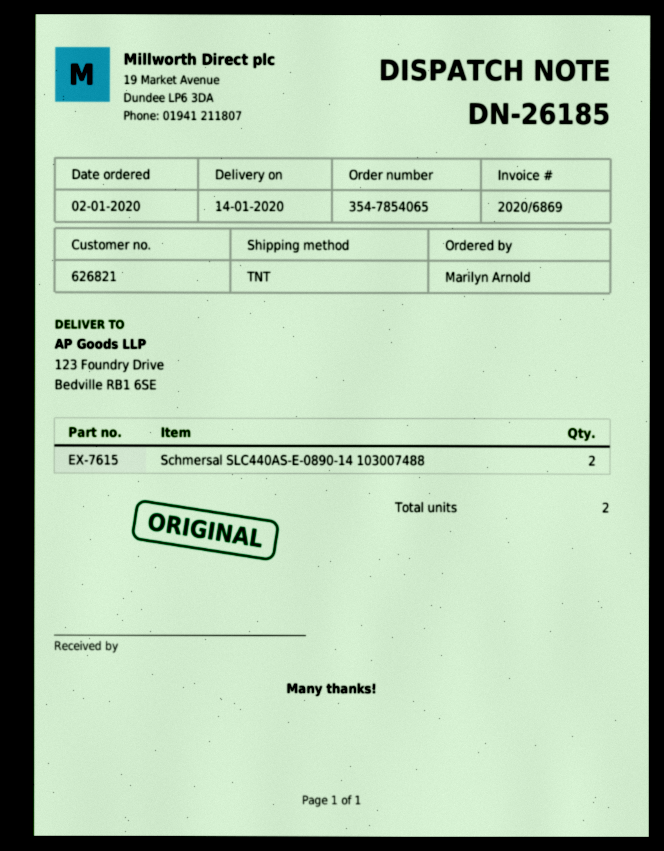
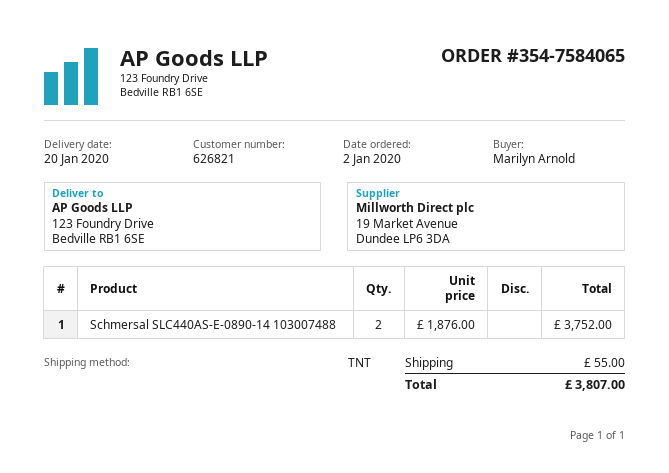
order number: 354-7854065 -> 354-7584065
delivery date: 2020-01-14 -> 2020-01-20

